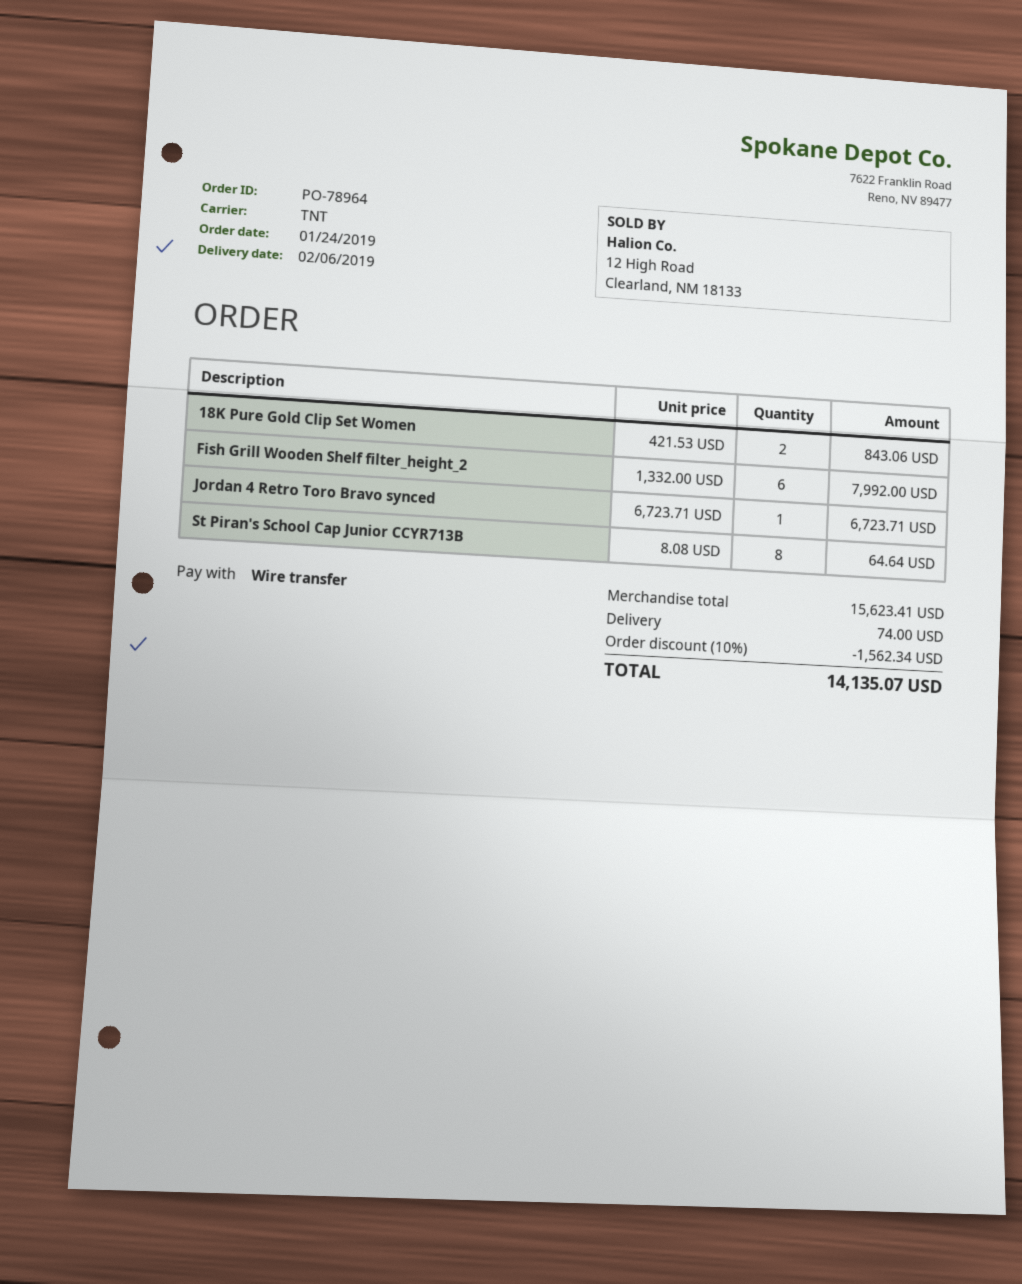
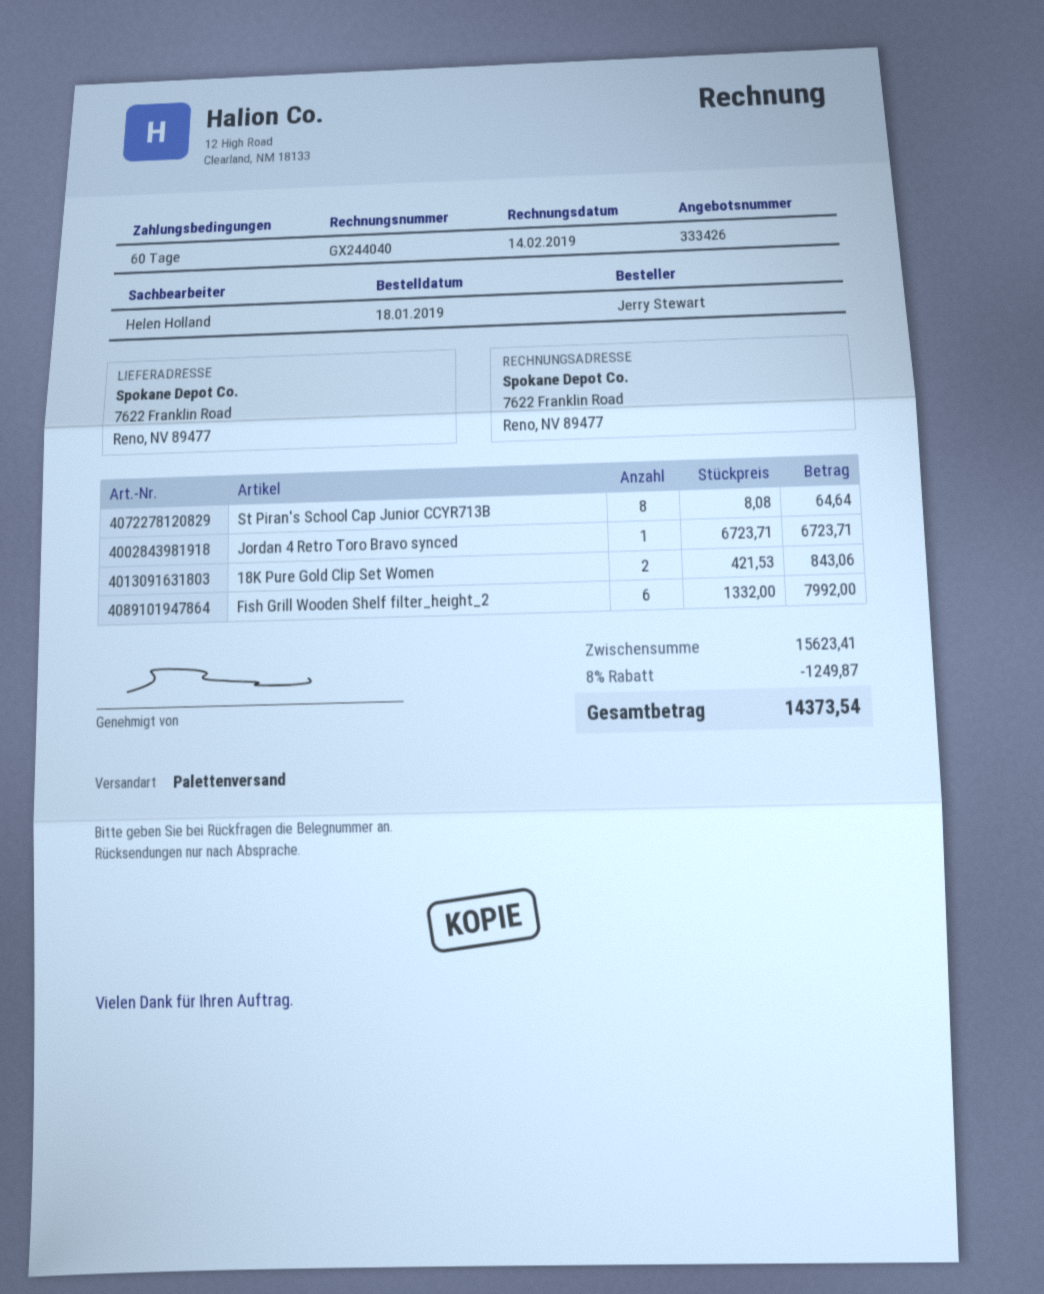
order date: 2019-01-24 -> 2019-01-18
shipping method: TNT -> pallet freight
discount: 10% = 1562.34 -> 8% = 1249.87
shipping: 74.00 -> none
total: 14135.07 -> 14373.54

